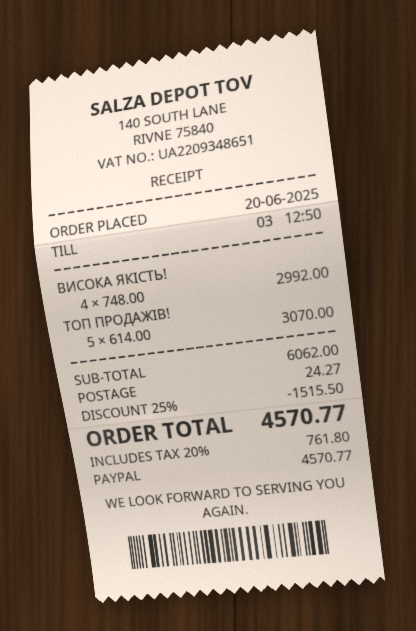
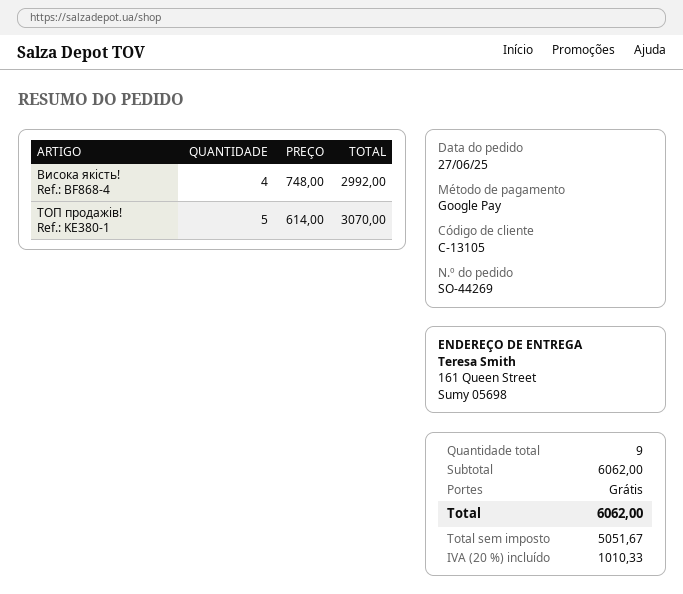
order date: 2025-06-20 -> 2025-06-27
payment method: PayPal -> Google Pay
discount: 25% = 1515.50 -> none
shipping: 24.27 -> 0.00
tax: 20% = 761.80 -> 20% = 1010.33
total: 4570.77 -> 6062.00

